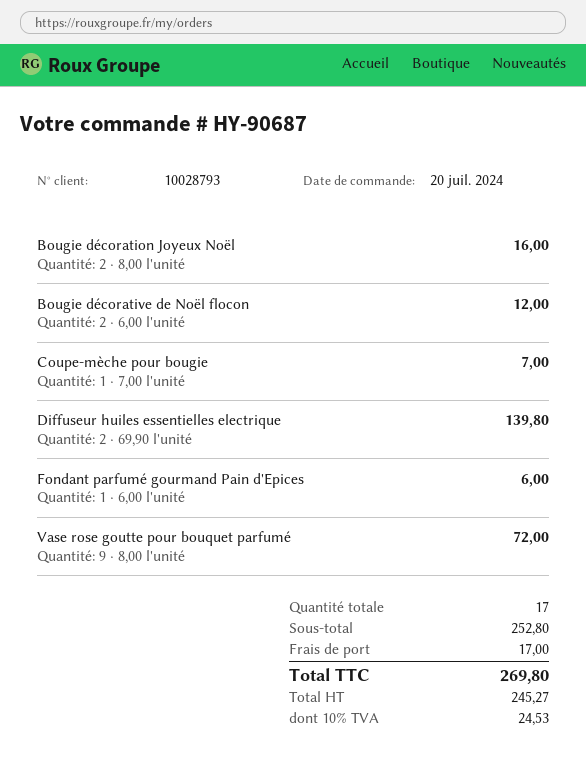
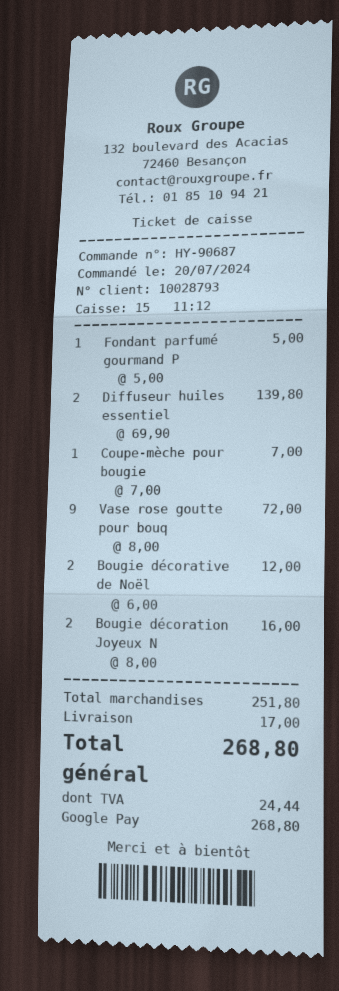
Fondant parfumé gourmand Pain d'Epices: 1 x 6.00 = 6.00 -> 1 x 5.00 = 5.00
subtotal: 252.80 -> 251.80
tax: 24.53 -> 24.44
total: 269.80 -> 268.80

